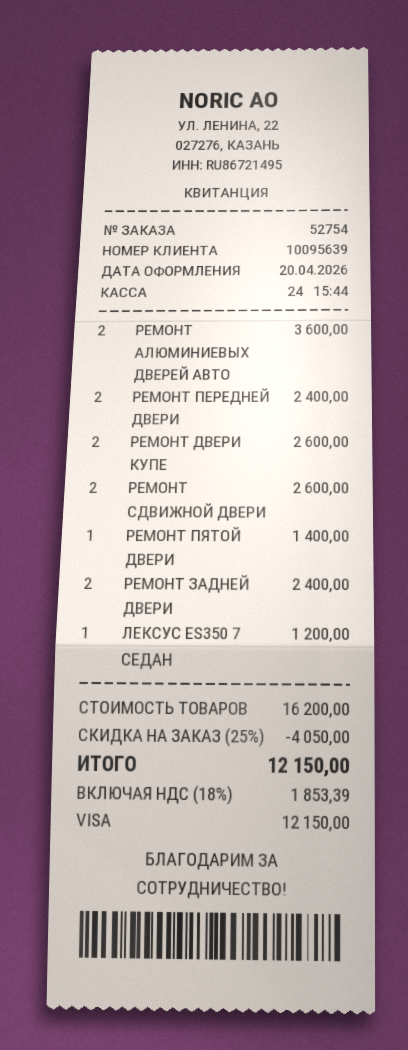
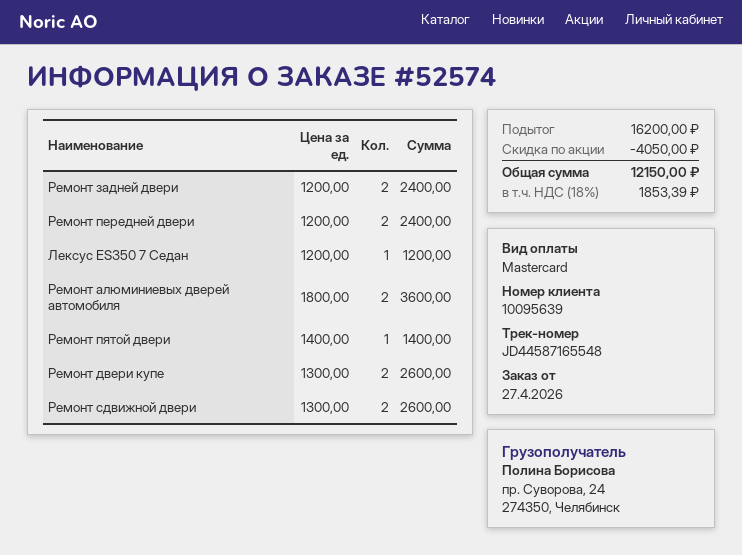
order number: 52754 -> 52574
order date: 2026-04-20 -> 2026-04-27
payment method: Visa -> Mastercard

